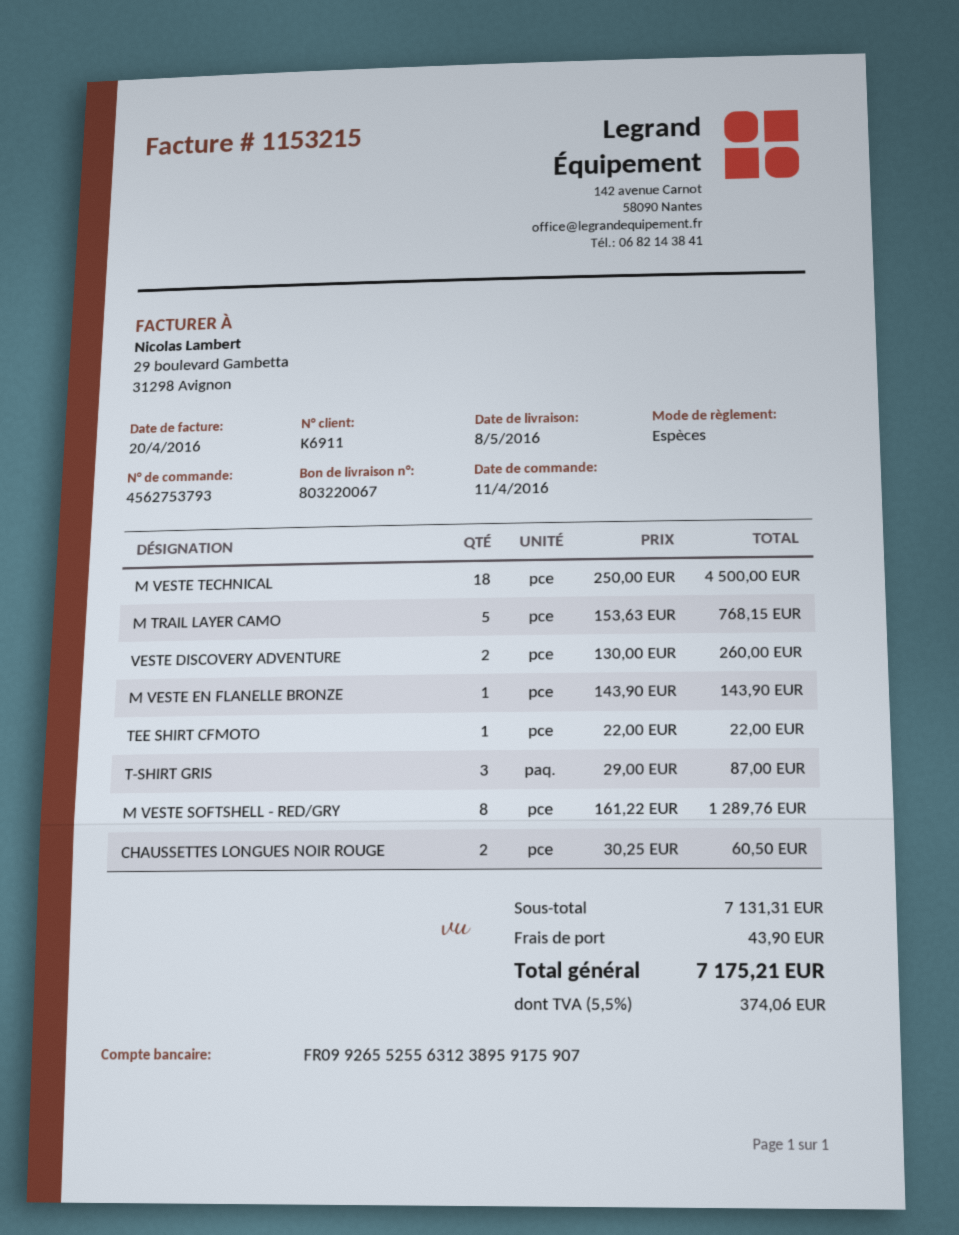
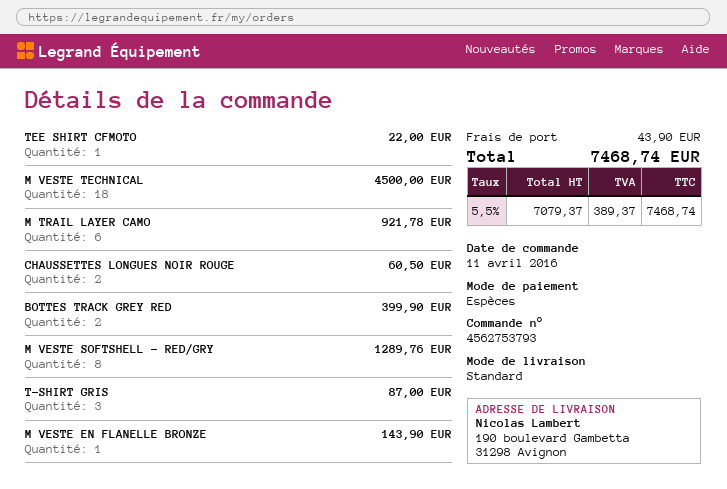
M TRAIL LAYER CAMO: 5 for 768.15 -> 6 for 921.78
VESTE DISCOVERY ADVENTURE: 2 for 260.00 -> none
BOTTES TRACK GREY RED: none -> 2 for 399.90
tax: 5.5% = 374.06 -> 5.5% = 389.37
total: 7175.21 -> 7468.74

